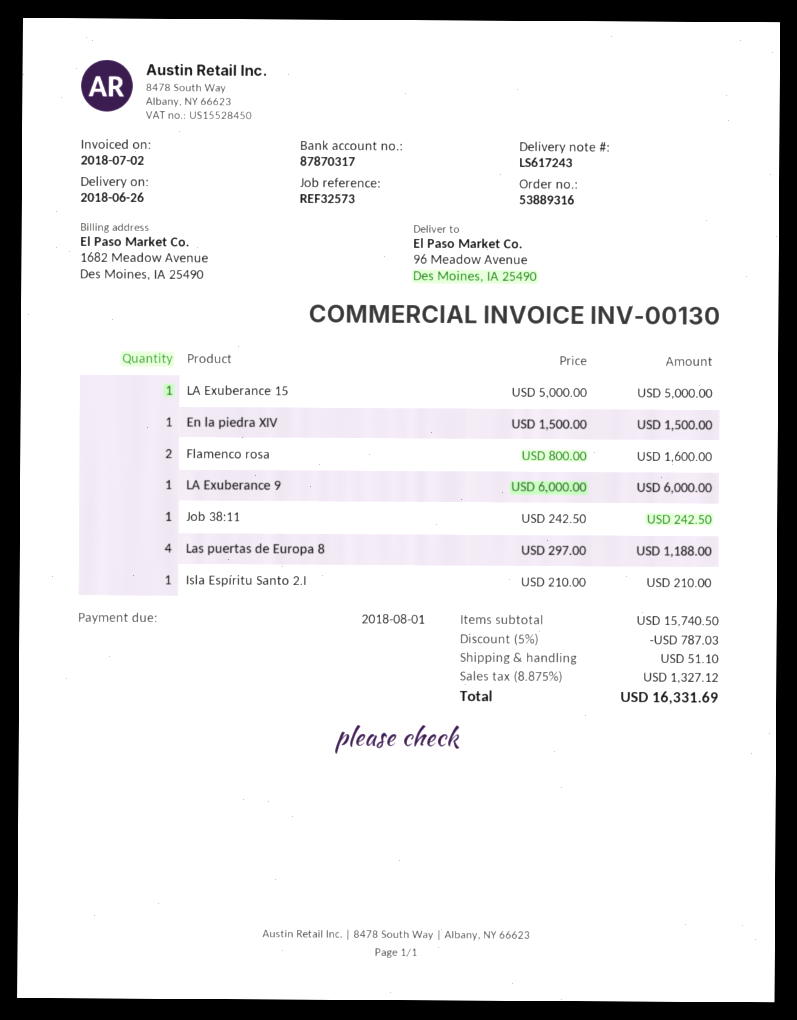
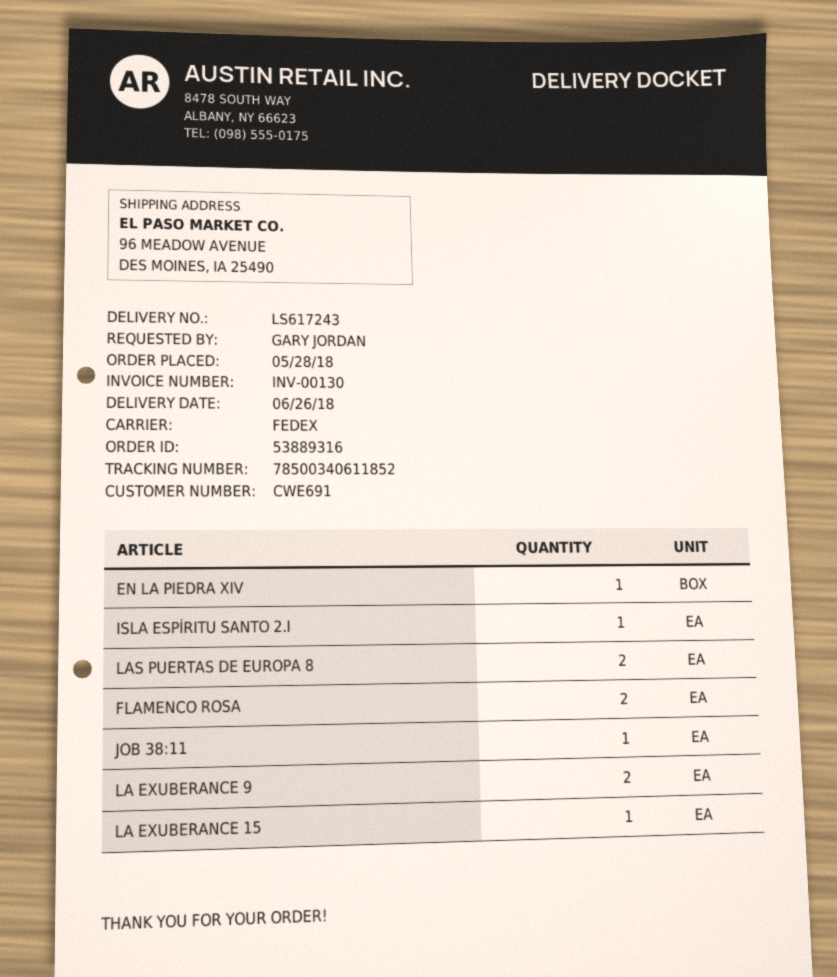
LA Exuberance 9: 1 -> 2
Las puertas de Europa 8: 4 -> 2

